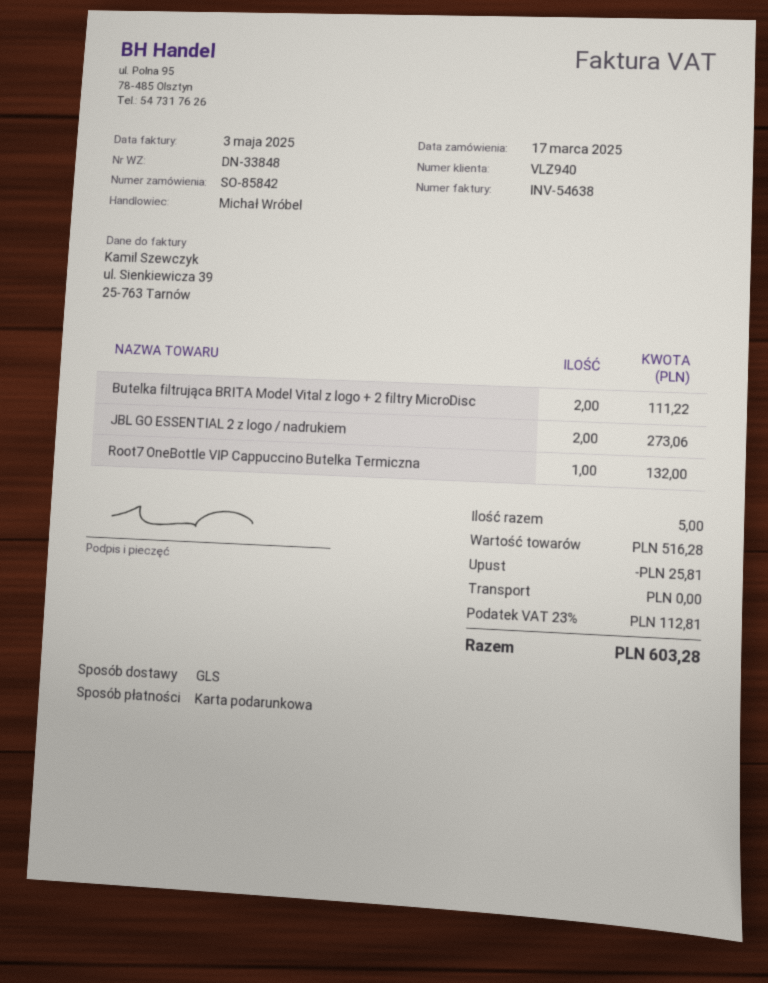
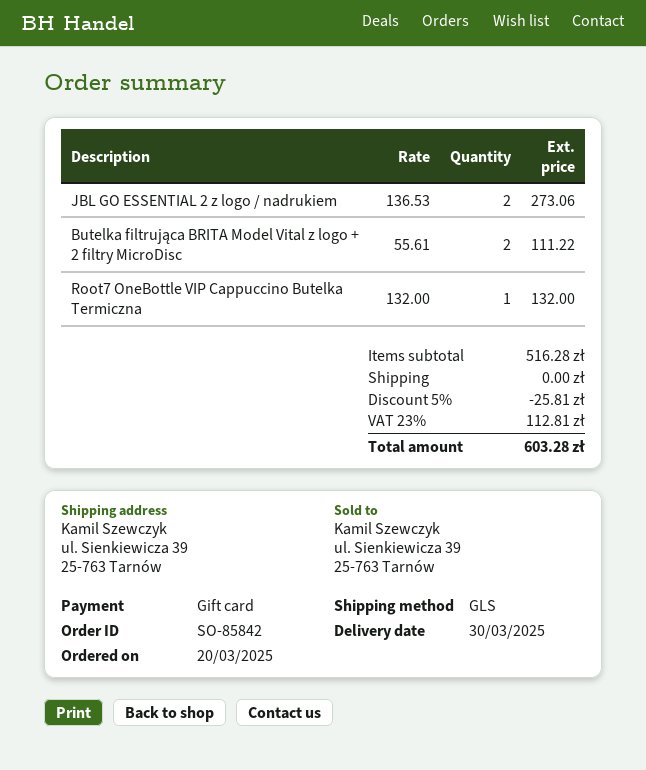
order date: 2025-03-17 -> 2025-03-20

